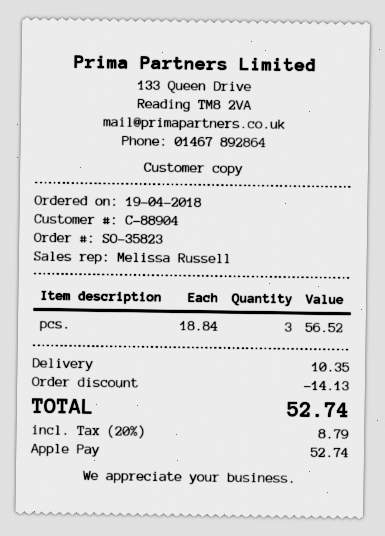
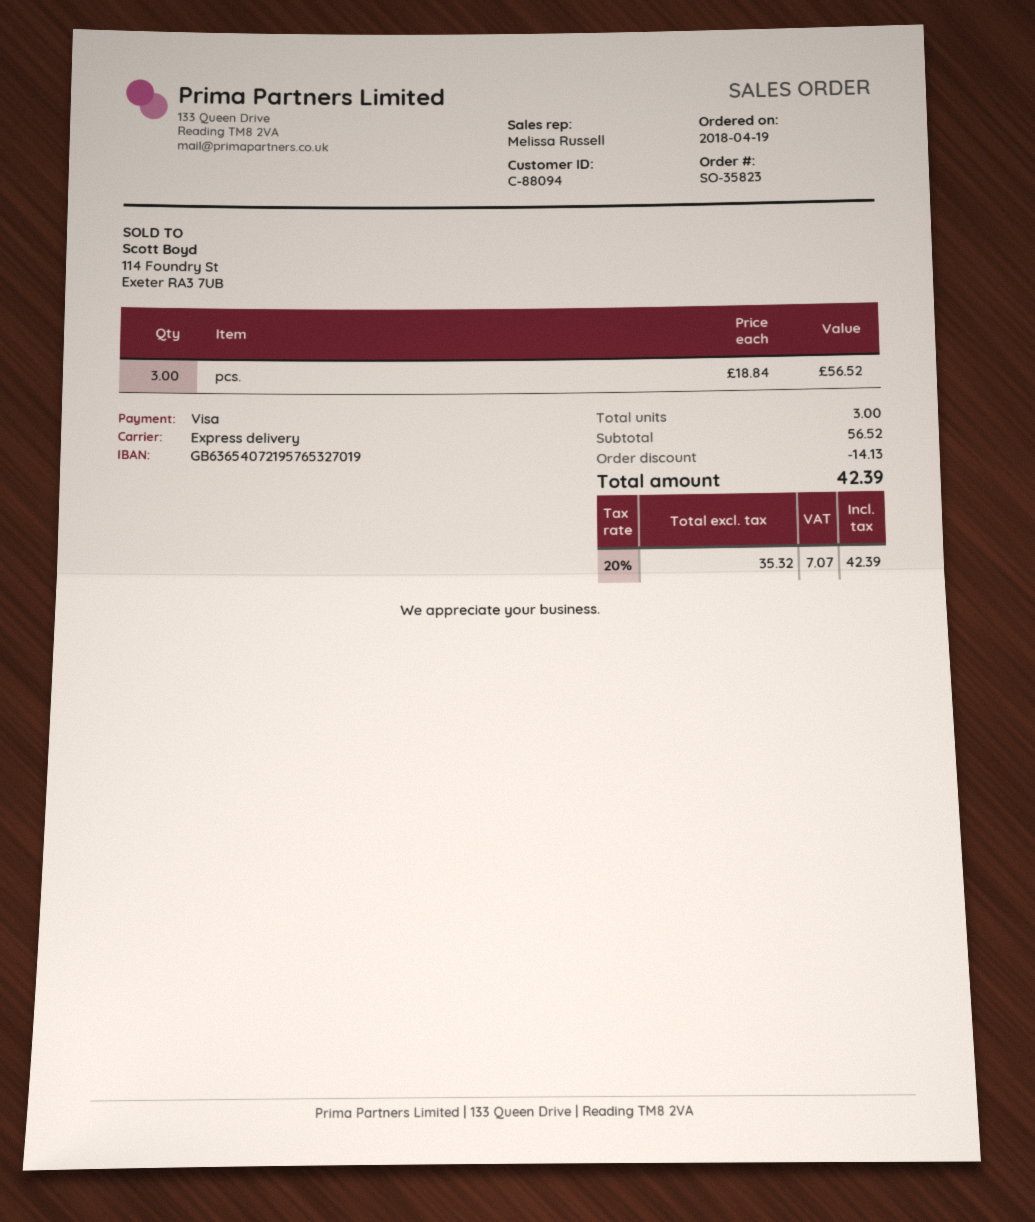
customer number: C-88904 -> C-88094
payment method: Apple Pay -> Visa
shipping: 10.35 -> none
tax: 20% = 8.79 -> 20% = 7.07
total: 52.74 -> 42.39

